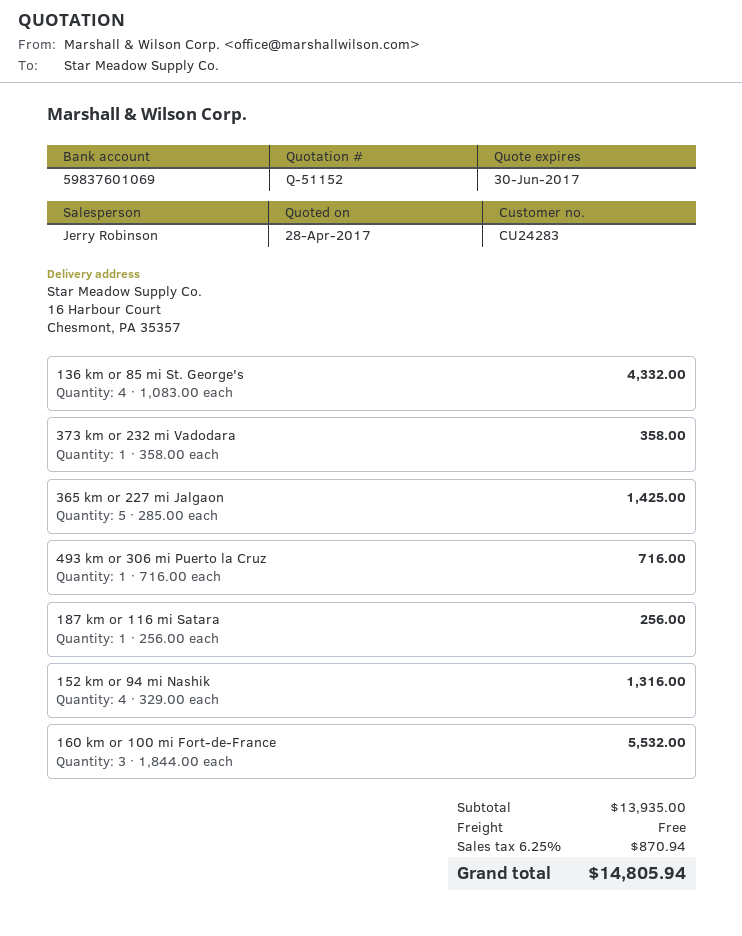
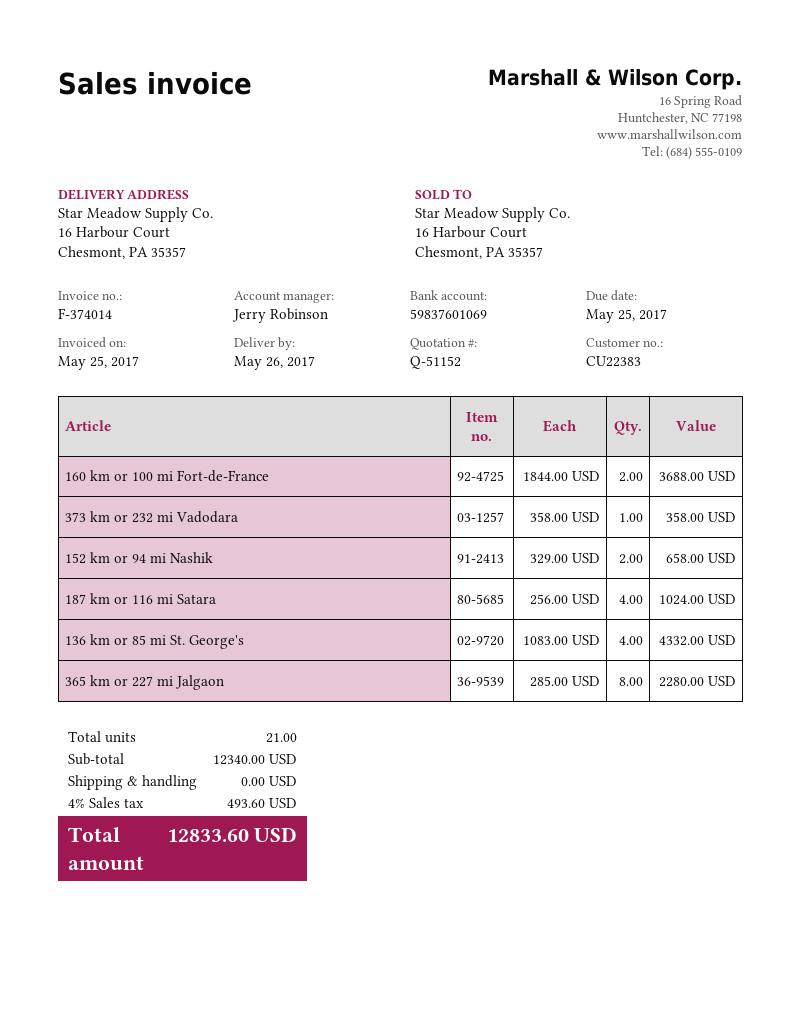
customer number: CU24283 -> CU22383
365 km or 227 mi Jalgaon: 5 x 285.00 = 1425.00 -> 8 x 285.00 = 2280.00
493 km or 306 mi Puerto la Cruz: 1 x 716.00 = 716.00 -> none
187 km or 116 mi Satara: 1 x 256.00 = 256.00 -> 4 x 256.00 = 1024.00
152 km or 94 mi Nashik: 4 x 329.00 = 1316.00 -> 2 x 329.00 = 658.00
160 km or 100 mi Fort-de-France: 3 x 1844.00 = 5532.00 -> 2 x 1844.00 = 3688.00
subtotal: 13935.00 -> 12340.00
tax: 6.25% = 870.94 -> 4% = 493.60
total: 14805.94 -> 12833.60

